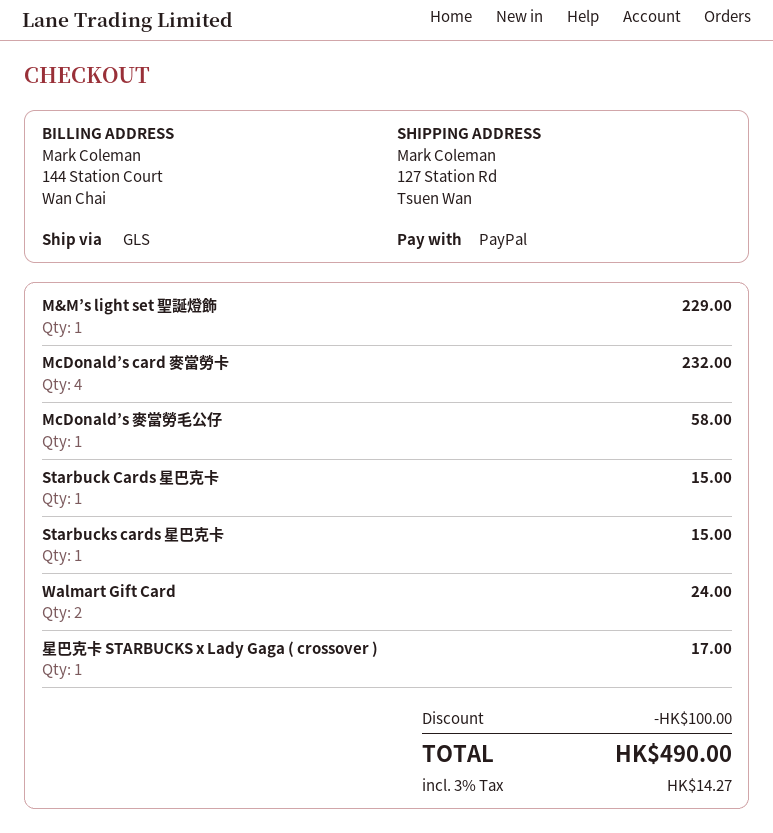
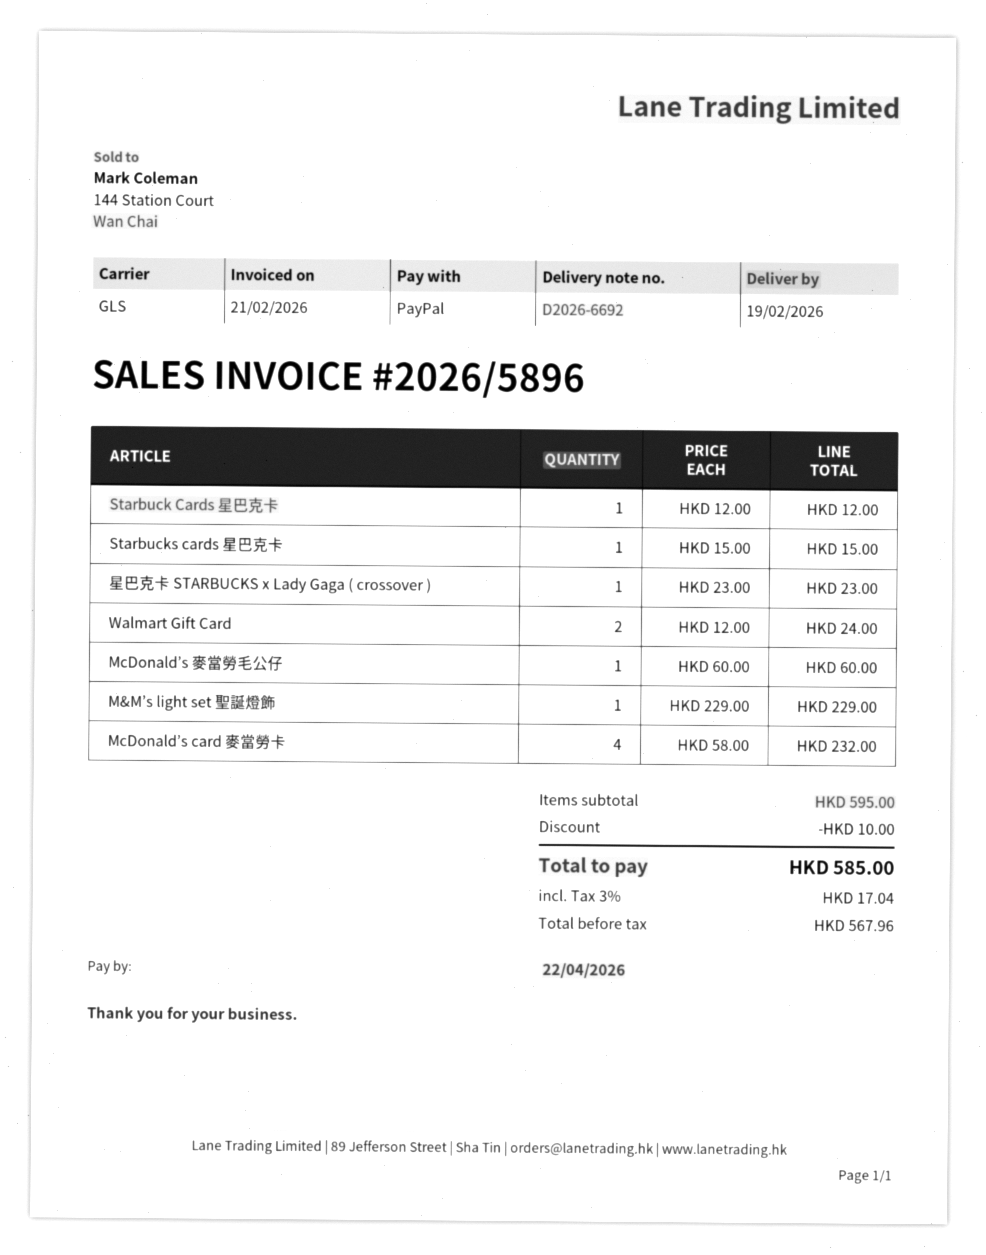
McDonald’s 麥當勞毛公仔: 1 for 58.00 -> 1 for 60.00
Starbuck Cards 星巴克卡: 1 for 15.00 -> 1 for 12.00
星巴克卡 STARBUCKS x Lady Gaga ( crossover ): 1 for 17.00 -> 1 for 23.00
discount: 100.00 -> 10.00
tax: 3% = 14.27 -> 3% = 17.04
total: 490.00 -> 585.00

